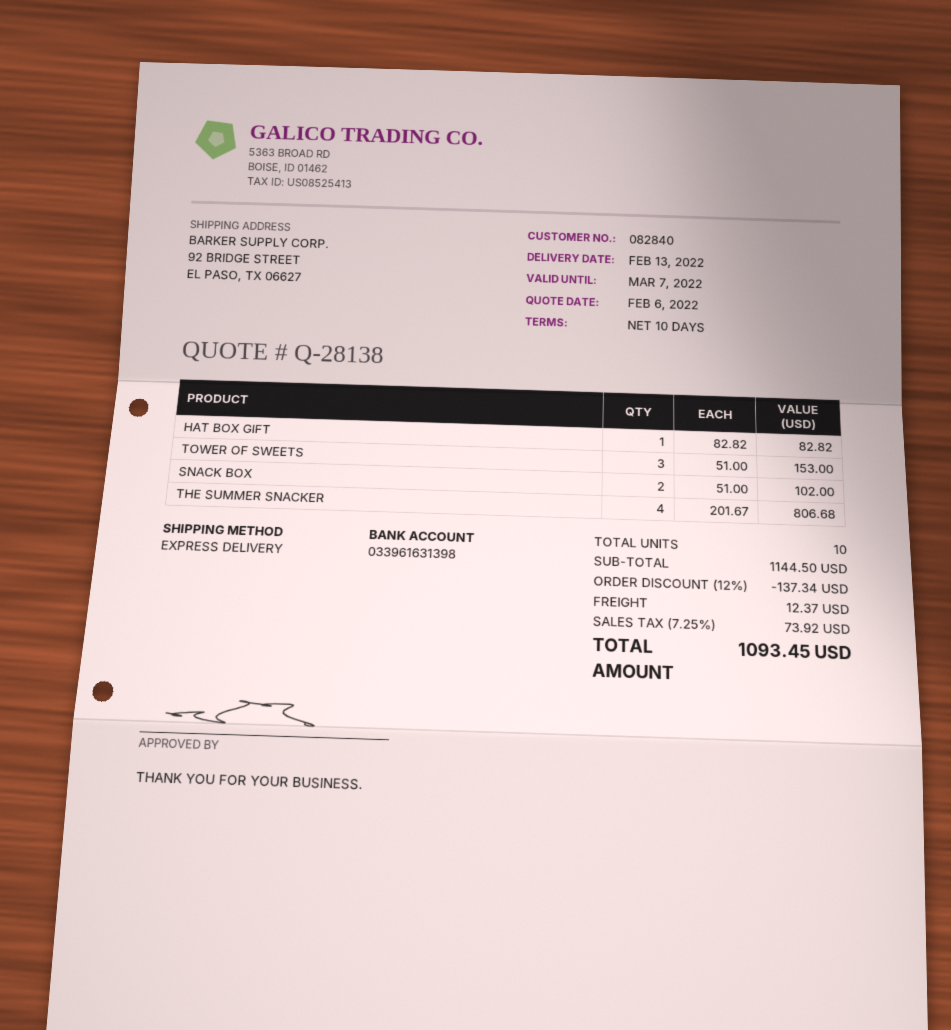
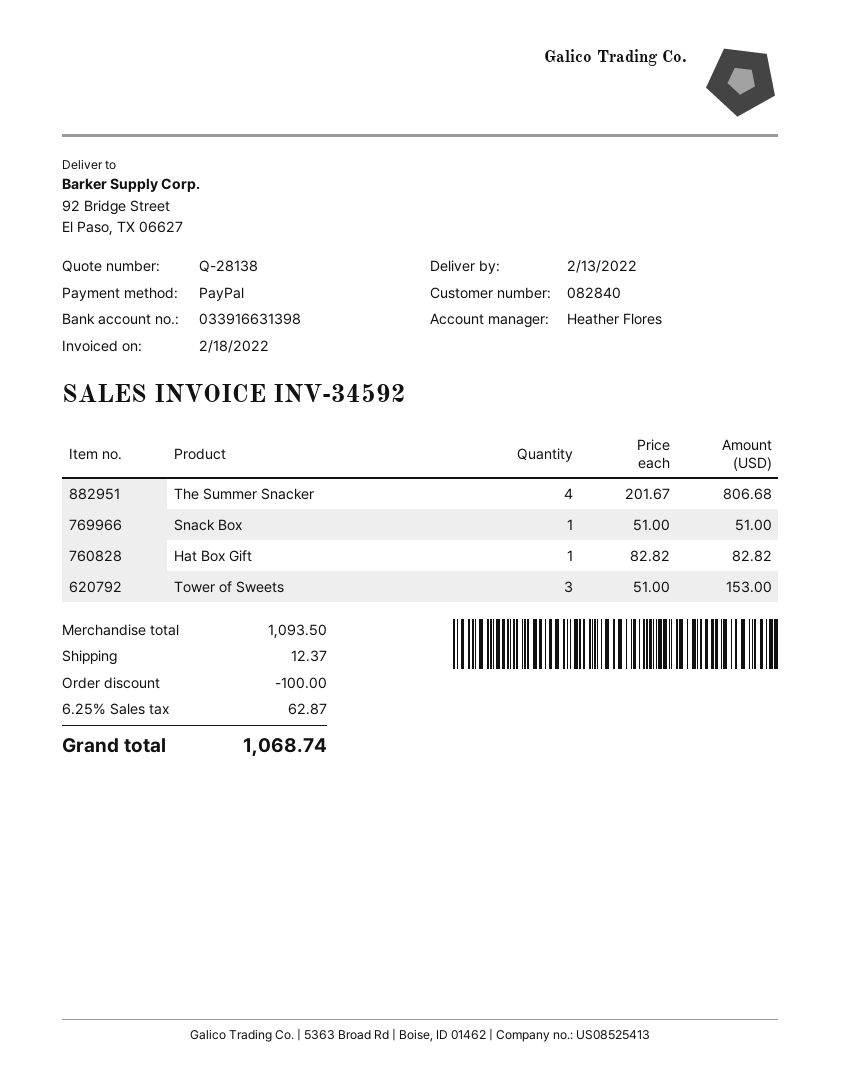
bank account: 033961631398 -> 033916631398
SNACK BOX: 2 x 51.00 = 102.00 -> 1 x 51.00 = 51.00
subtotal: 1144.50 -> 1093.50
discount: 137.34 -> 100.00
tax: 7.25% = 73.92 -> 6.25% = 62.87
total: 1093.45 -> 1068.74

